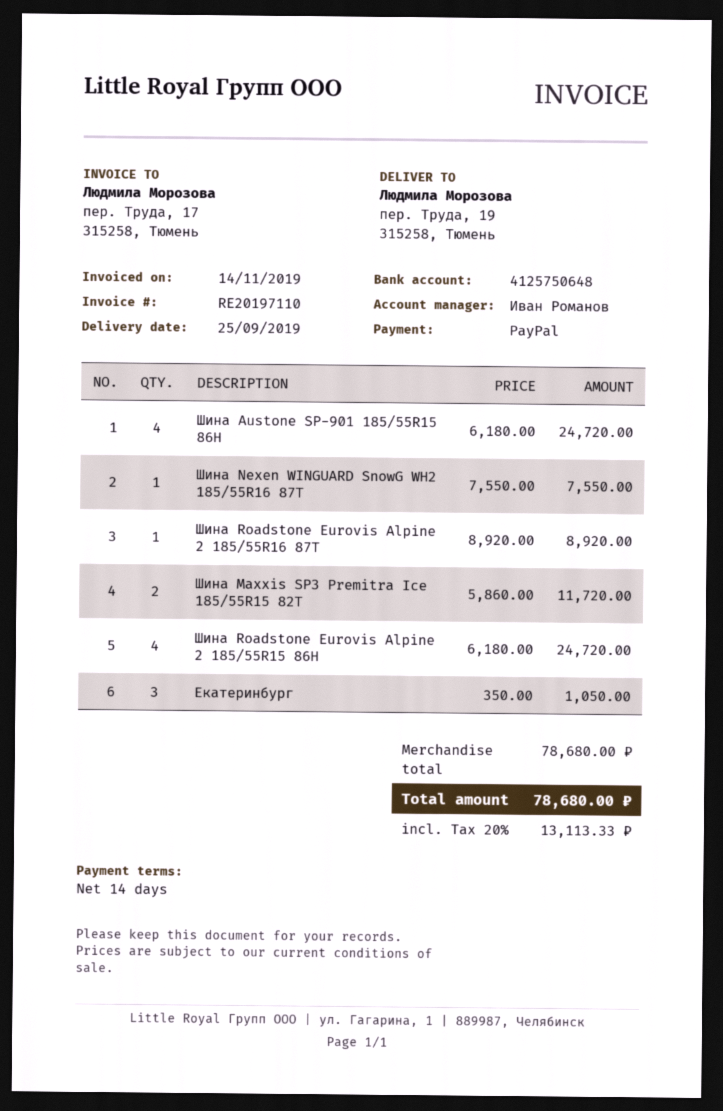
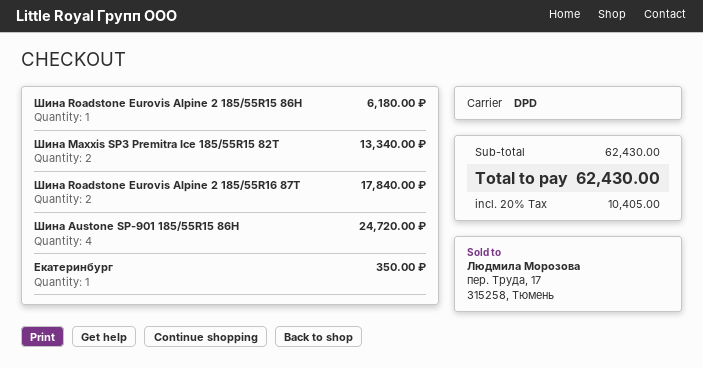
Шина Nexen WINGUARD SnowG WH2 185/55R16 87T: 1 for 7550.00 -> none
Шина Roadstone Eurovis Alpine 2 185/55R16 87T: 1 for 8920.00 -> 2 for 17840.00
Шина Maxxis SP3 Premitra Ice 185/55R15 82T: 2 for 11720.00 -> 2 for 13340.00
Шина Roadstone Eurovis Alpine 2 185/55R15 86H: 4 for 24720.00 -> 1 for 6180.00
Екатеринбург: 3 for 1050.00 -> 1 for 350.00
subtotal: 78680.00 -> 62430.00
tax: 20% = 13113.33 -> 20% = 10405.00
total: 78680.00 -> 62430.00

